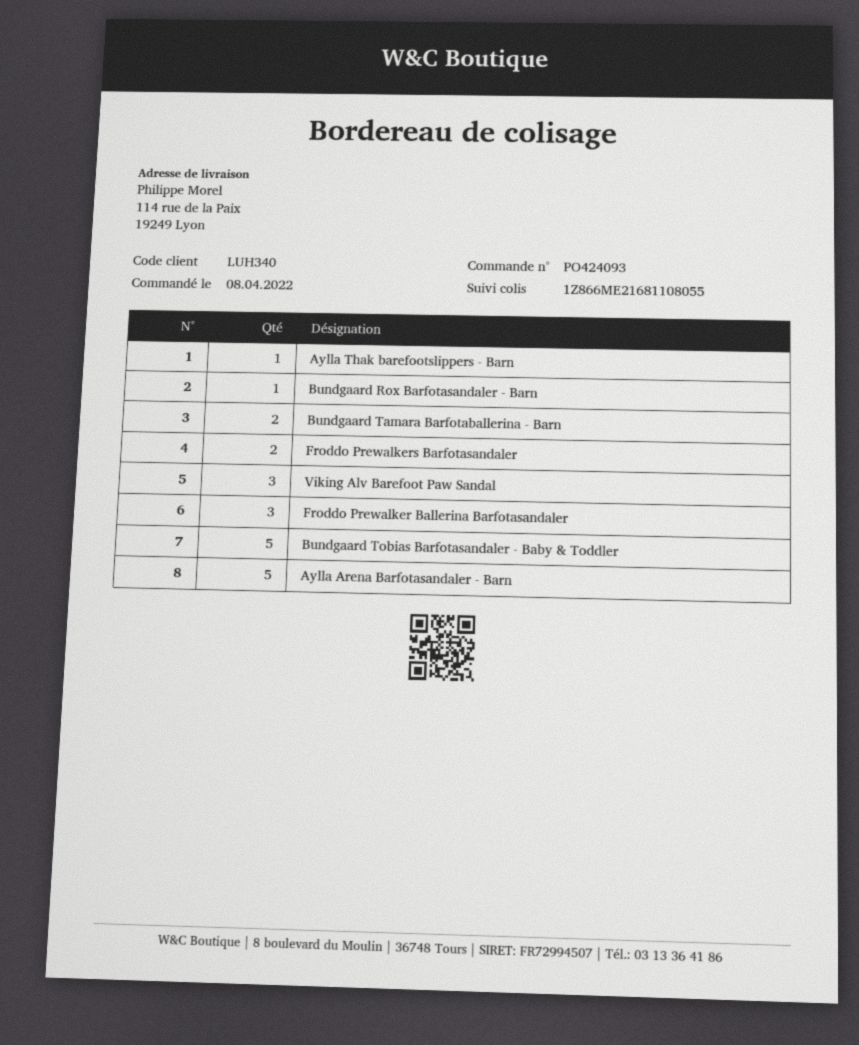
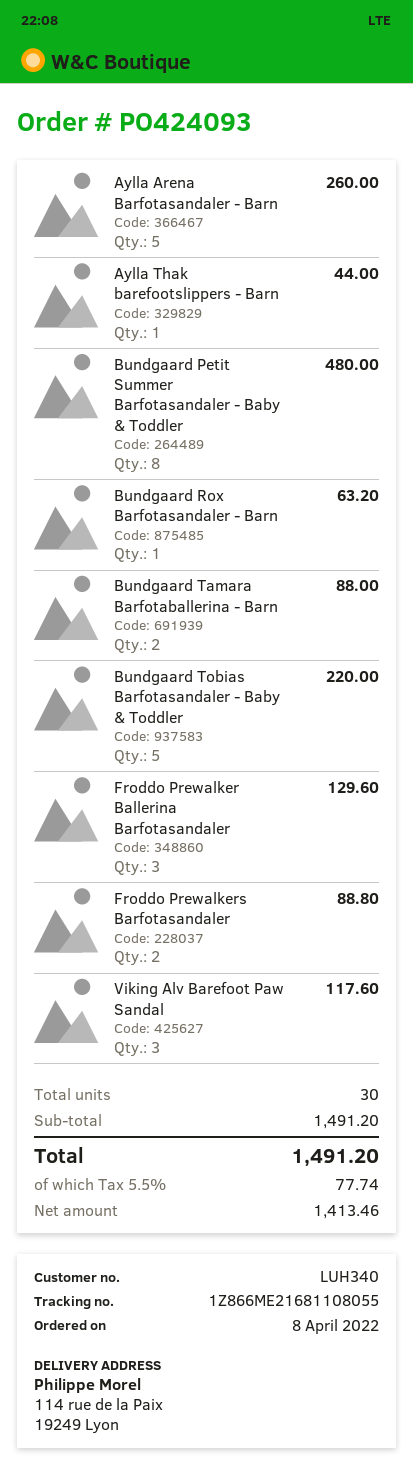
Bundgaard Petit Summer Barfotasandaler - Baby & Toddler: none -> 8

